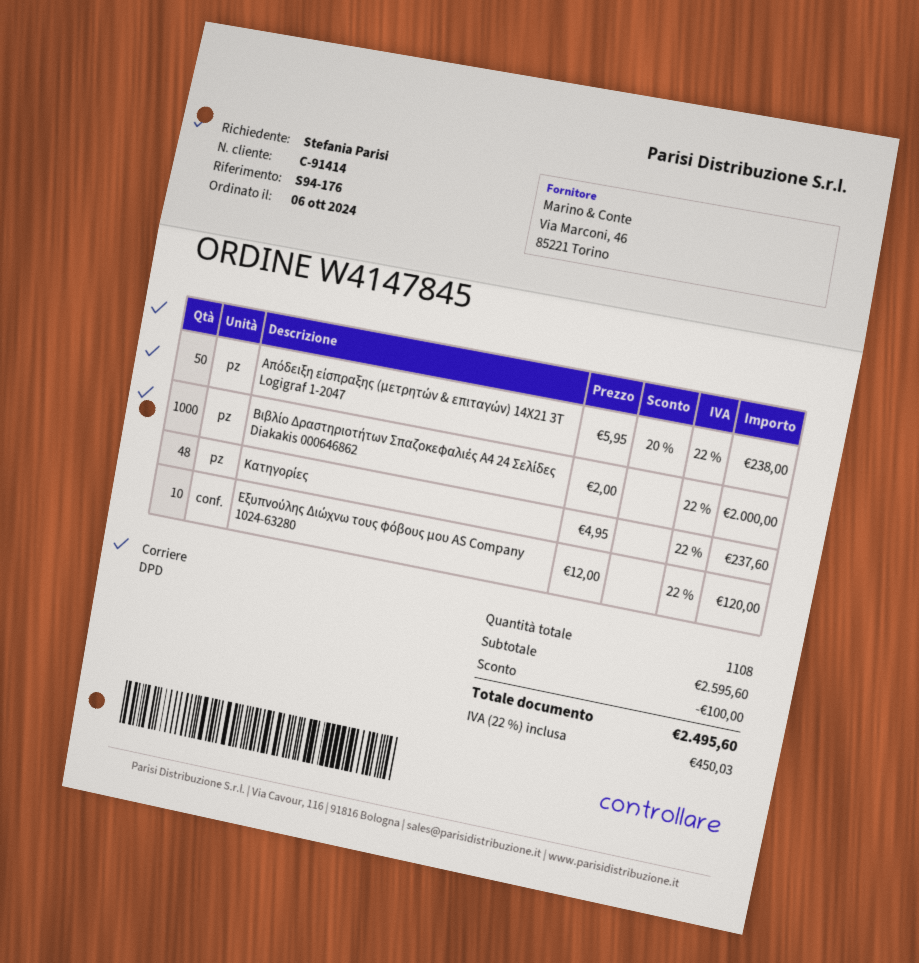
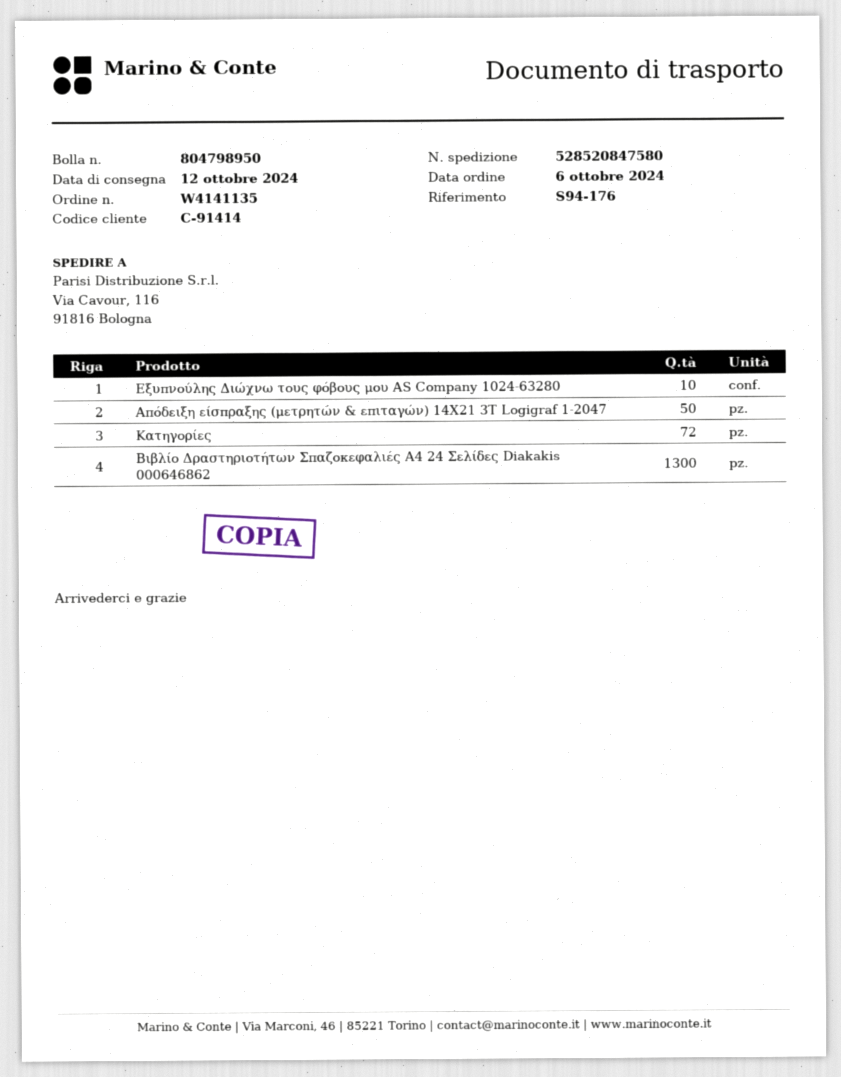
order number: W4147845 -> W4141135
Βιβλίο Δραστηριοτήτων Σπαζοκεφαλιές Α4 24 Σελίδες Diakakis 000646862: 1000 -> 1300
Κατηγορίες: 48 -> 72

